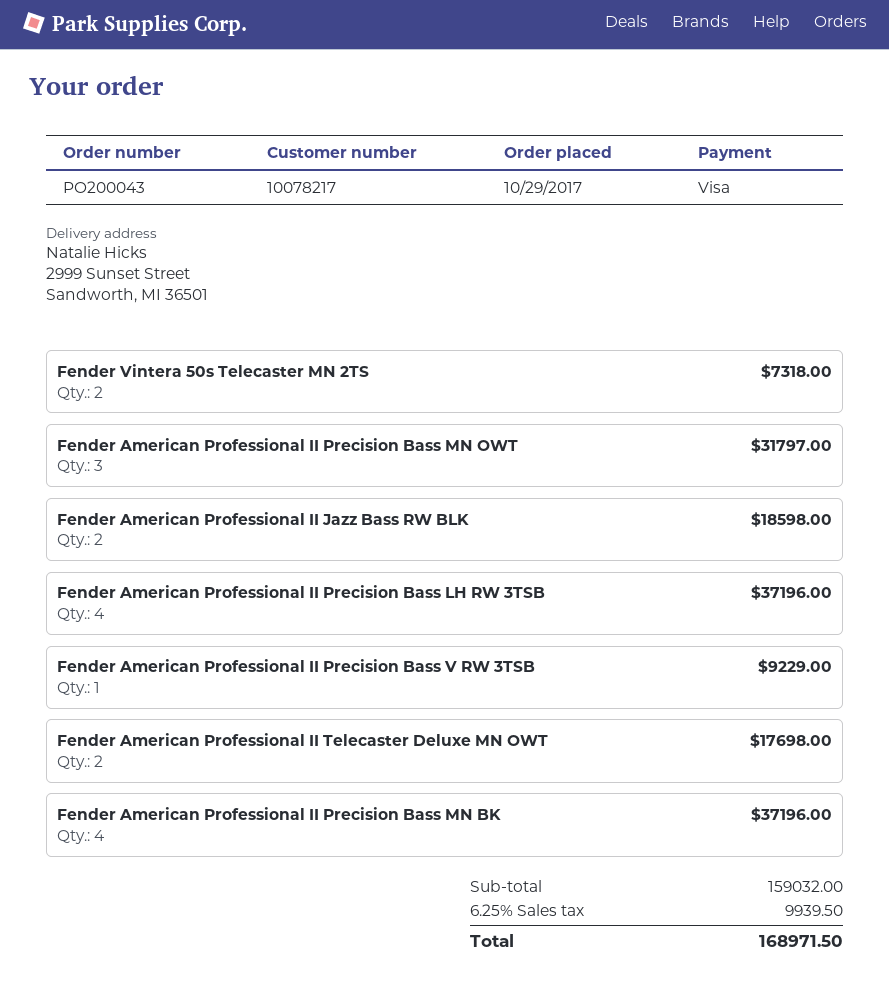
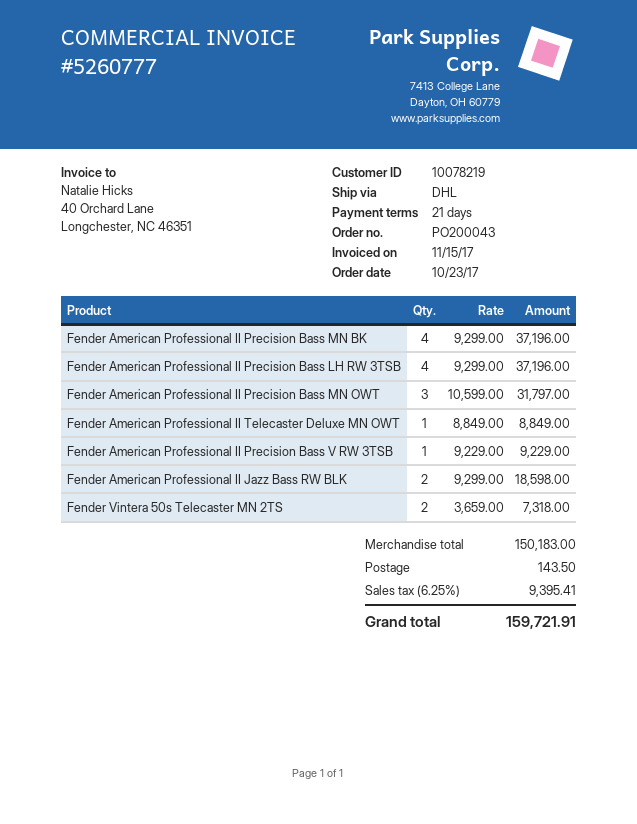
order date: 2017-10-29 -> 2017-10-23
customer number: 10078217 -> 10078219
Fender American Professional II Telecaster Deluxe MN OWT: 2 for 17698.00 -> 1 for 8849.00
subtotal: 159032.00 -> 150183.00
shipping: none -> 143.50
tax: 6.25% = 9939.50 -> 6.25% = 9395.41
total: 168971.50 -> 159721.91

